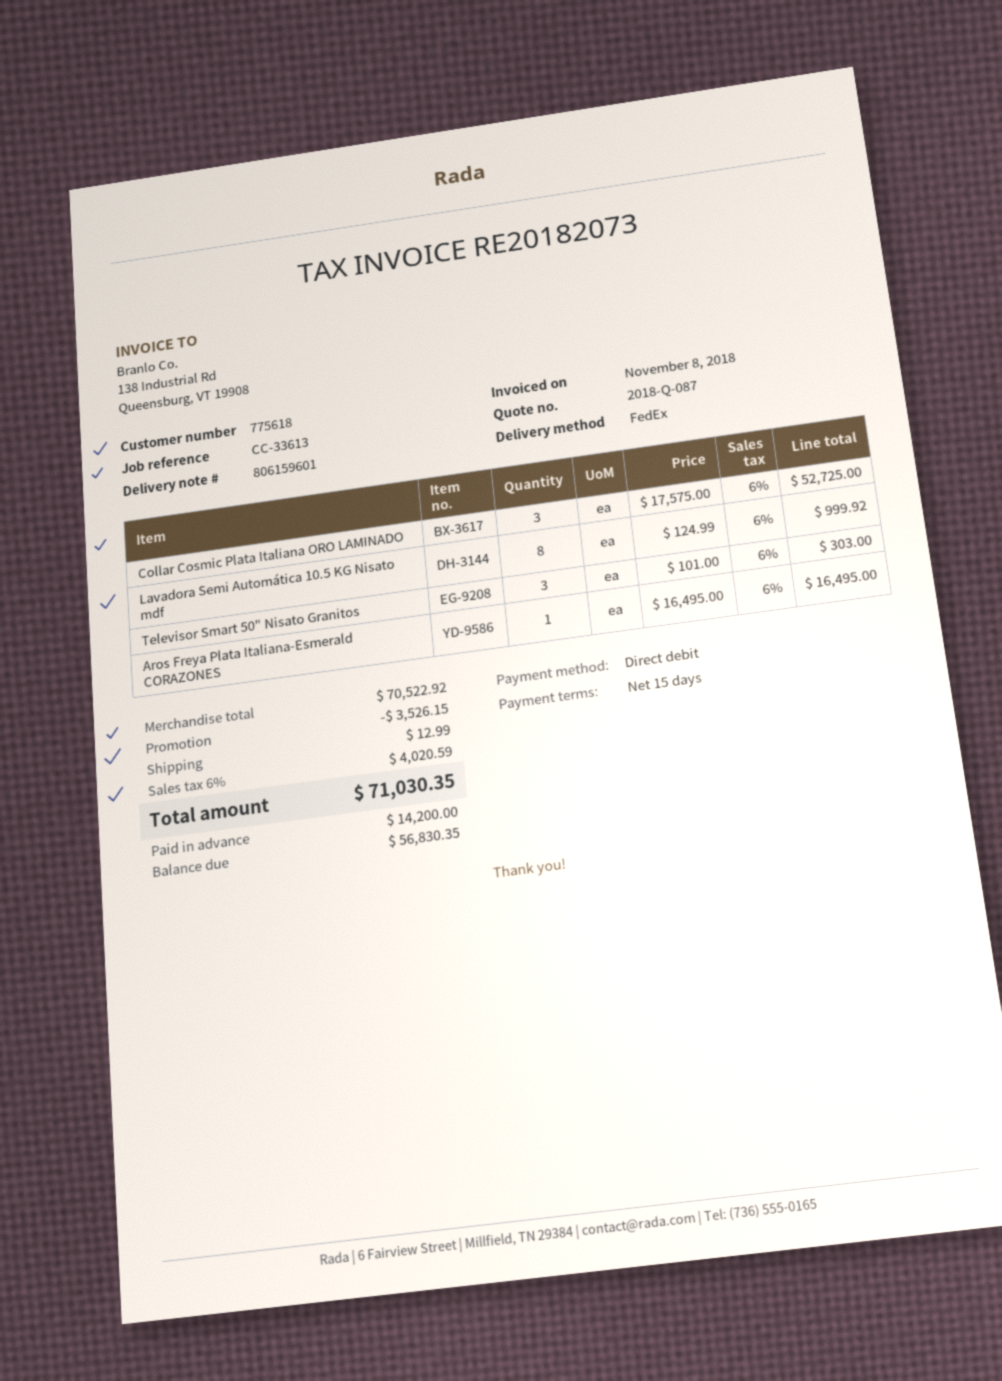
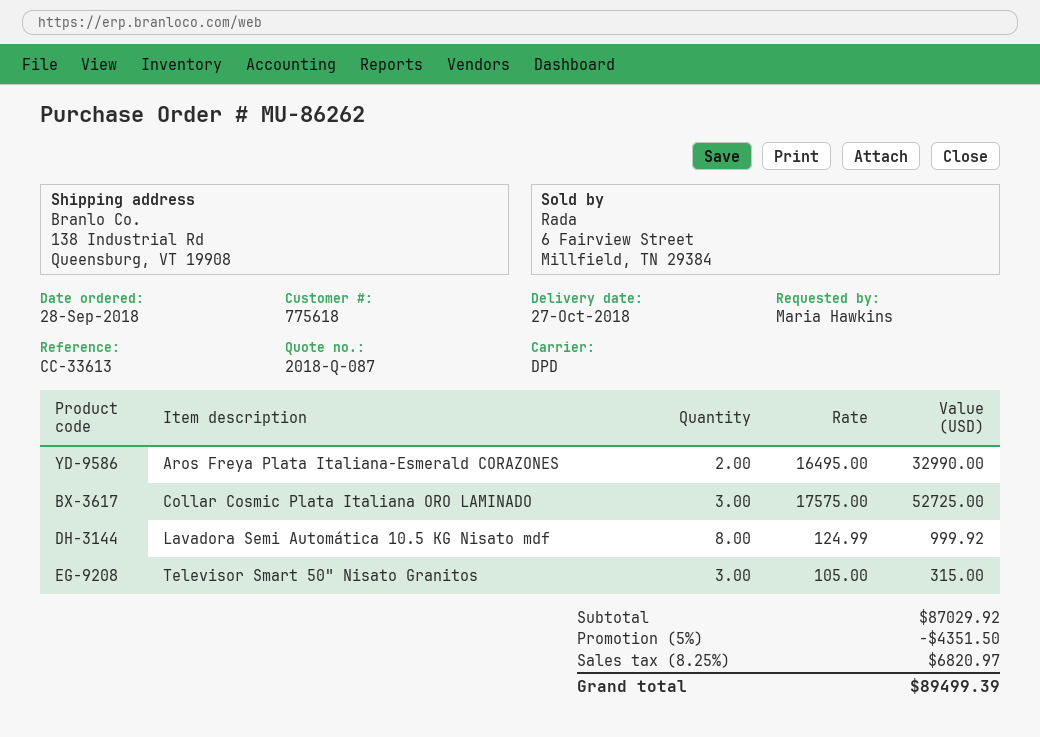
shipping method: FedEx -> DPD
Televisor Smart 50" Nisato Granitos: 3 x 101.00 = 303.00 -> 3 x 105.00 = 315.00
Aros Freya Plata Italiana-Esmerald CORAZONES: 1 x 16495.00 = 16495.00 -> 2 x 16495.00 = 32990.00
subtotal: 70522.92 -> 87029.92
discount: 3526.15 -> 4351.50
shipping: 12.99 -> none
tax: 6% = 4020.59 -> 8.25% = 6820.97
total: 71030.35 -> 89499.39

